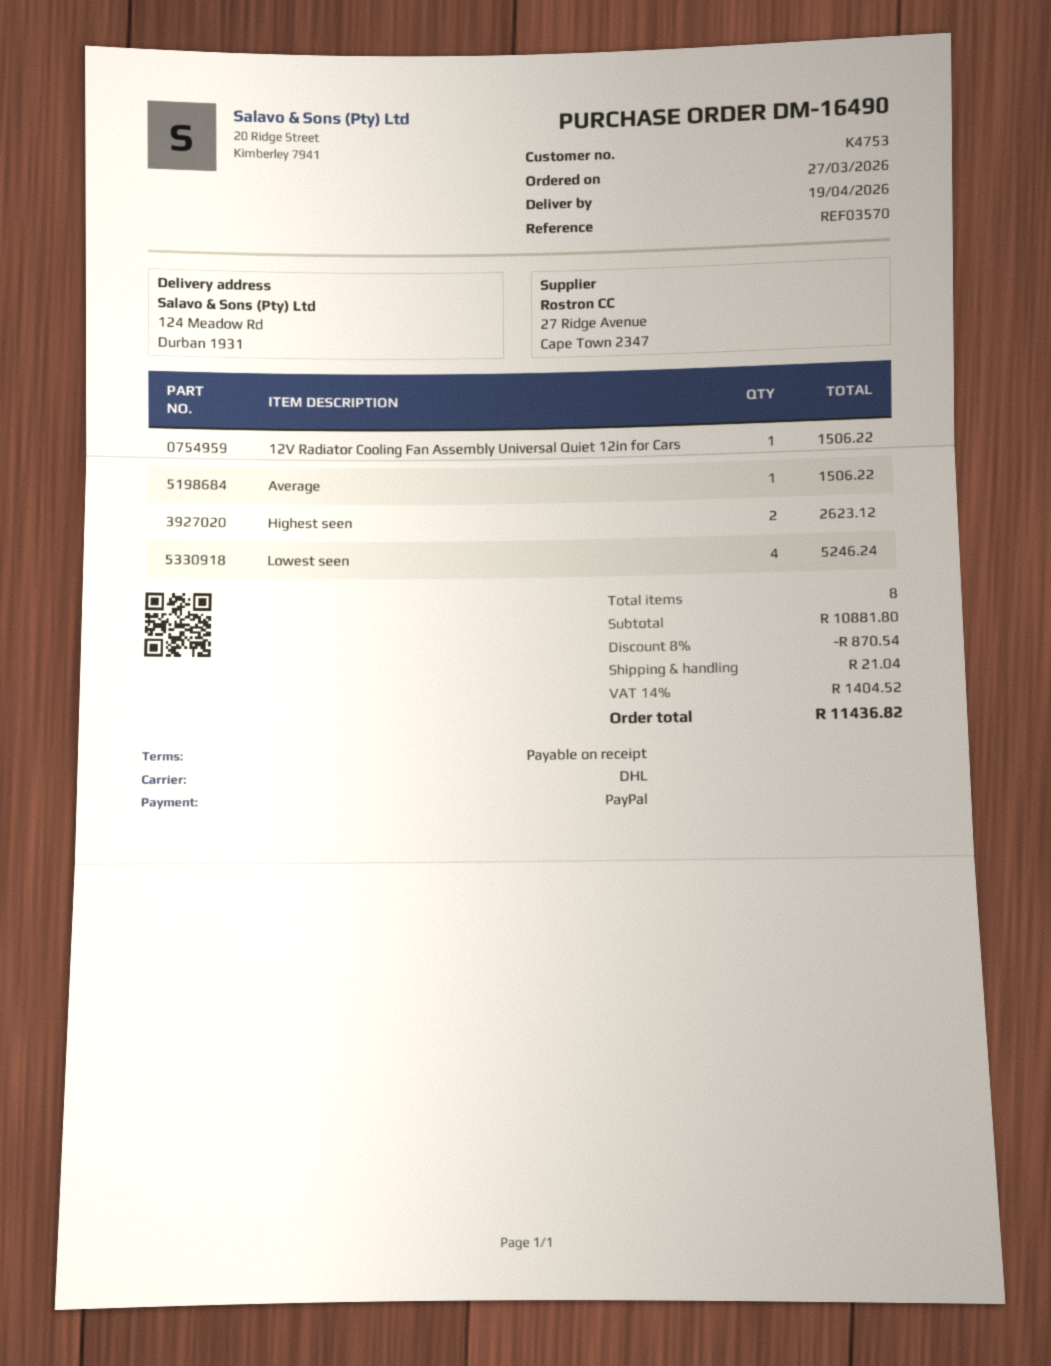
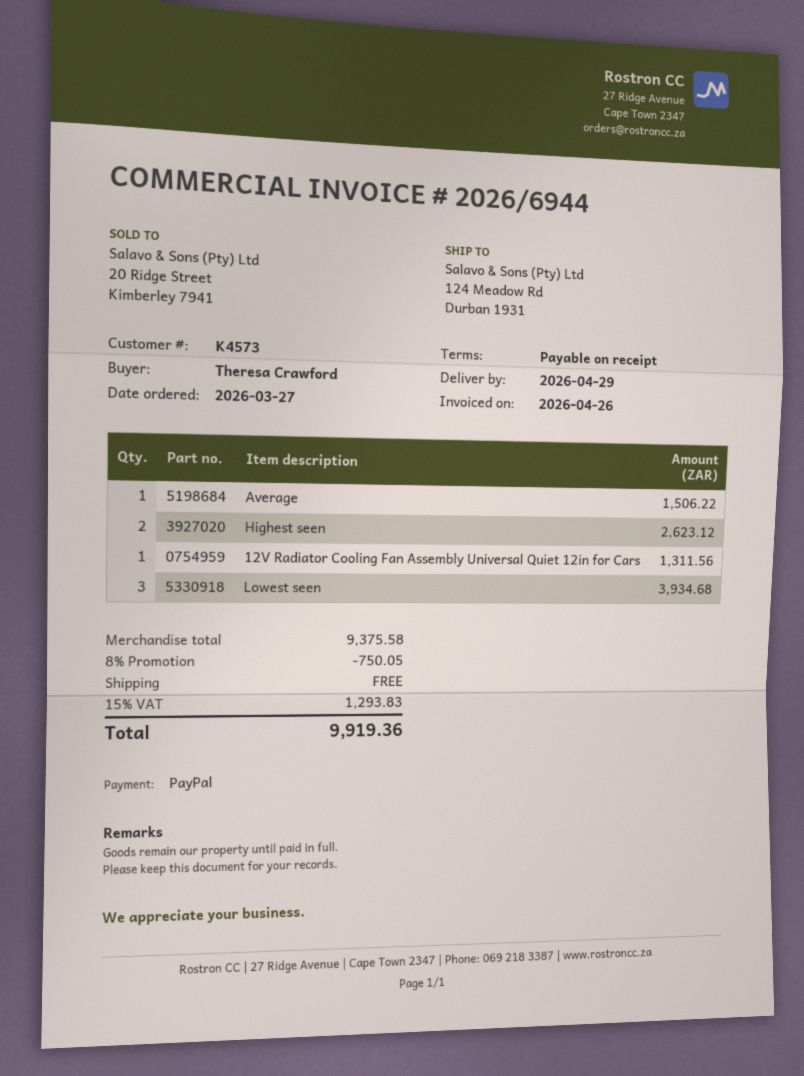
delivery date: 2026-04-19 -> 2026-04-29
customer number: K4753 -> K4573
12V Radiator Cooling Fan Assembly Universal Quiet 12in for Cars: 1 for 1506.22 -> 1 for 1311.56
Lowest seen: 4 for 5246.24 -> 3 for 3934.68
subtotal: 10881.80 -> 9375.58
discount: 8% = 870.54 -> 8% = 750.05
shipping: 21.04 -> 0.00
tax: 14% = 1404.52 -> 15% = 1293.83
total: 11436.82 -> 9919.36

